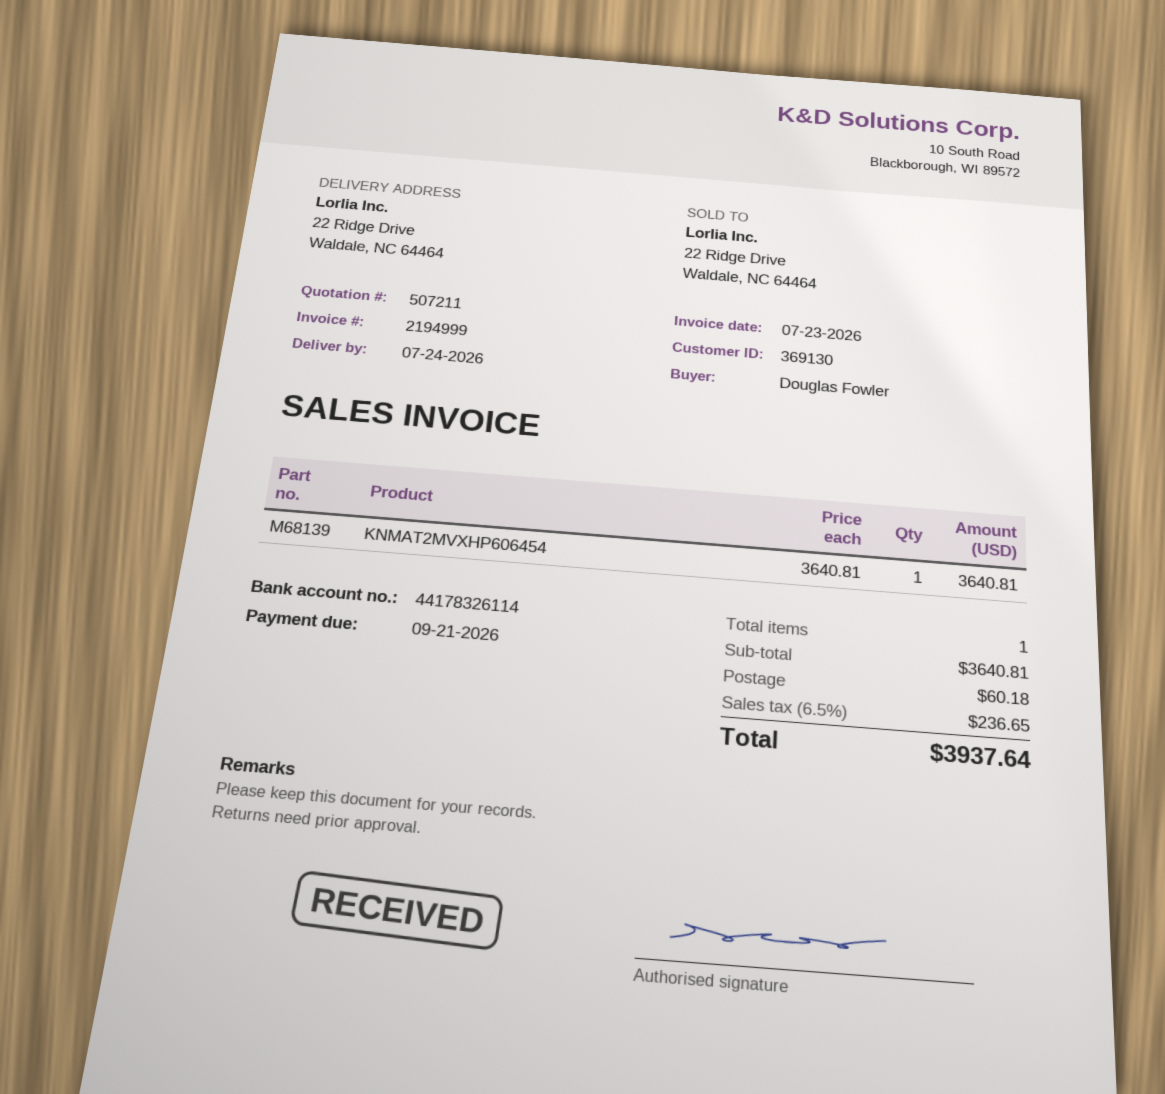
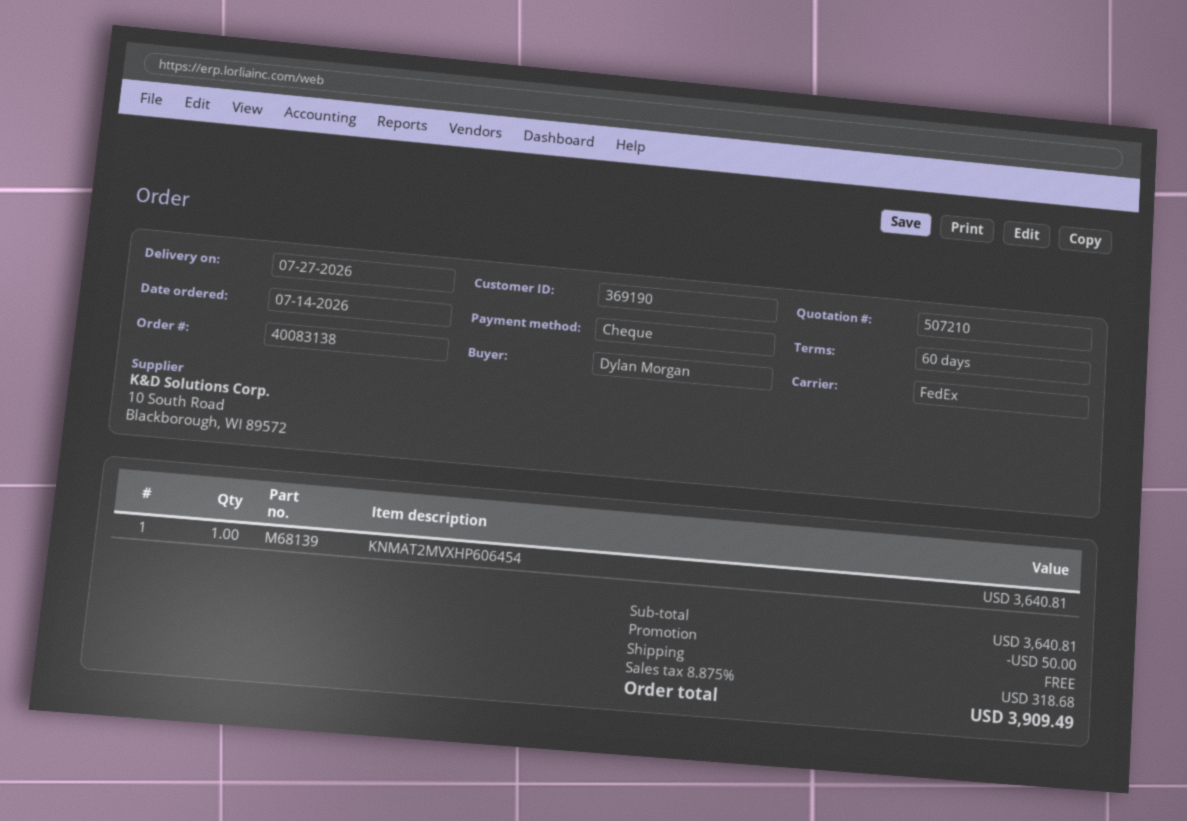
quote number: 507211 -> 507210
delivery date: 2026-07-24 -> 2026-07-27
customer number: 369130 -> 369190
ordered by: Douglas Fowler -> Dylan Morgan
discount: none -> 50.00
shipping: 60.18 -> 0.00
tax: 6.5% = 236.65 -> 8.875% = 318.68
total: 3937.64 -> 3909.49

